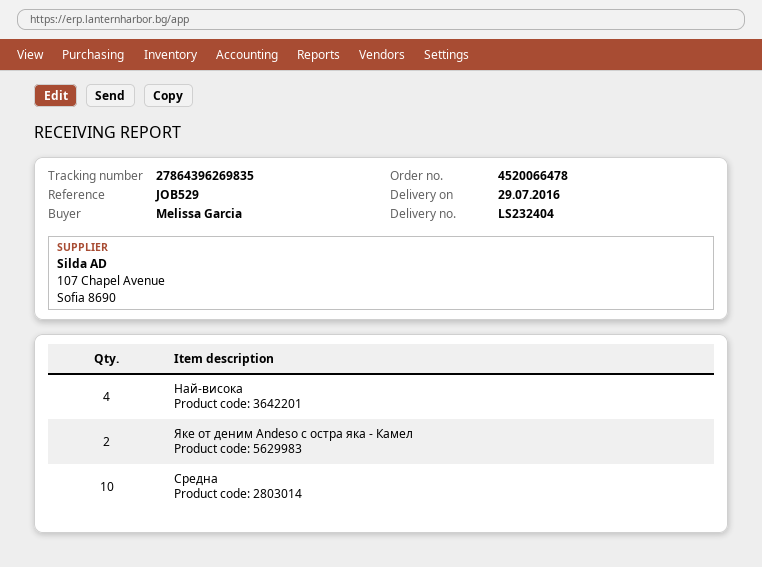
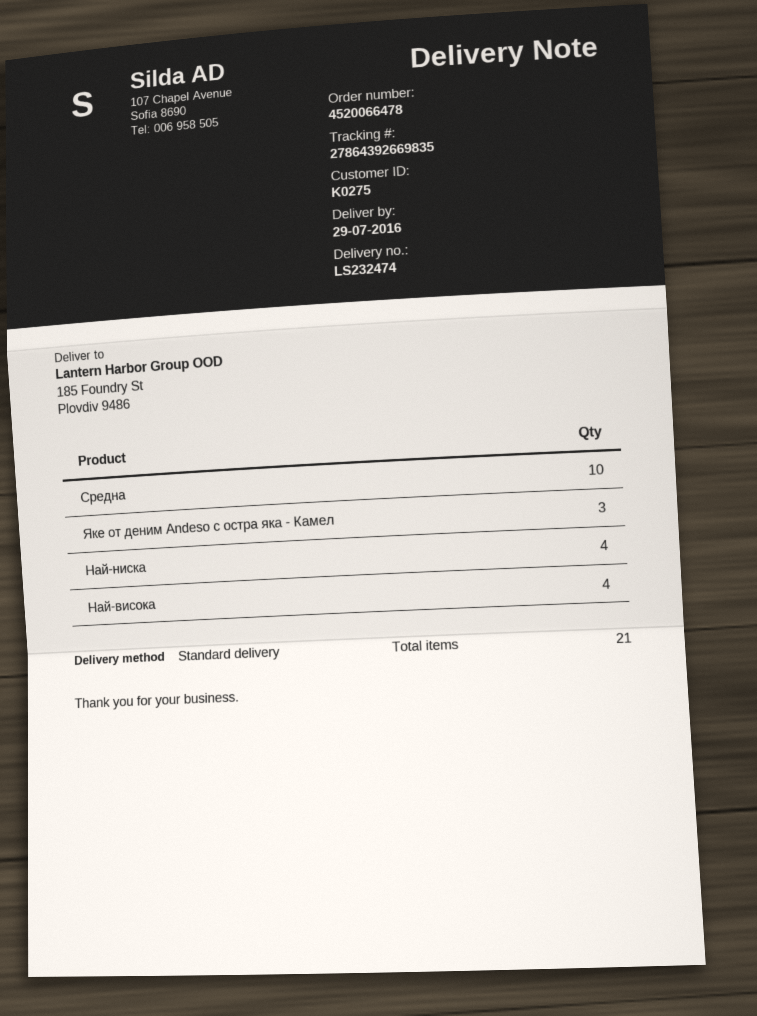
delivery note number: LS232404 -> LS232474
tracking number: 27864396269835 -> 27864392669835
Яке от деним Andeso с остра яка - Камел: 2 -> 3
Най-ниска: none -> 4

